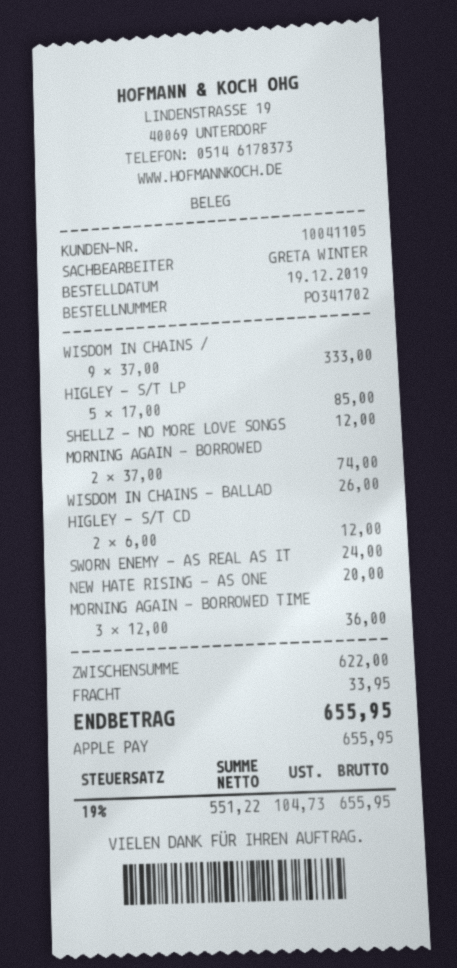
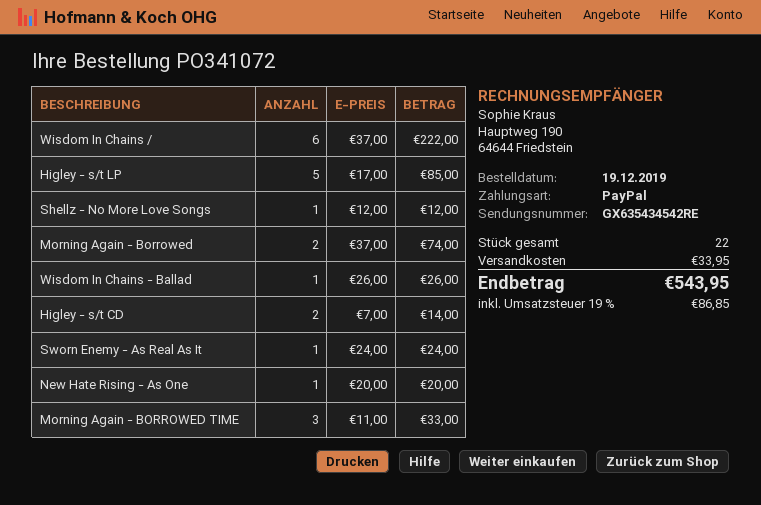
order number: PO341702 -> PO341072
payment method: Apple Pay -> PayPal
WISDOM IN CHAINS /: 9 x 37.00 = 333.00 -> 6 x 37.00 = 222.00
HIGLEY - S/T CD: 2 x 6.00 = 12.00 -> 2 x 7.00 = 14.00
MORNING AGAIN - BORROWED TIME: 3 x 12.00 = 36.00 -> 3 x 11.00 = 33.00
tax: 19% = 104.73 -> 19% = 86.85
total: 655.95 -> 543.95

